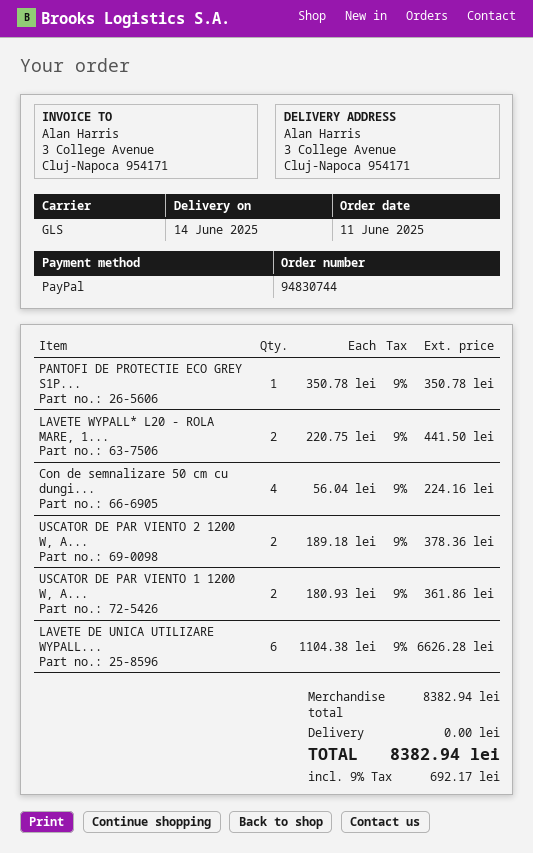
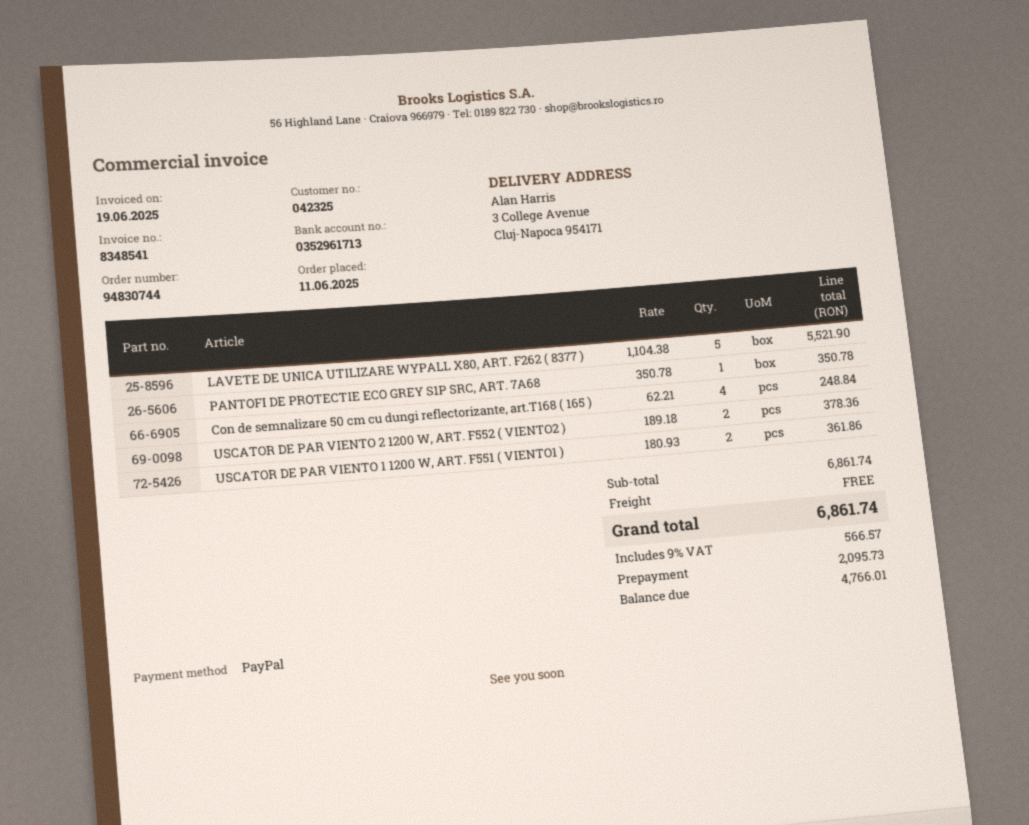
LAVETE WYPALL* L20 - ROLA MARE, 1...: 2 x 220.75 = 441.50 -> none
Con de semnalizare 50 cm cu dungi...: 4 x 56.04 = 224.16 -> 4 x 62.21 = 248.84
LAVETE DE UNICA UTILIZARE WYPALL...: 6 x 1104.38 = 6626.28 -> 5 x 1104.38 = 5521.90
subtotal: 8382.94 -> 6861.74
tax: 9% = 692.17 -> 9% = 566.57
total: 8382.94 -> 6861.74

